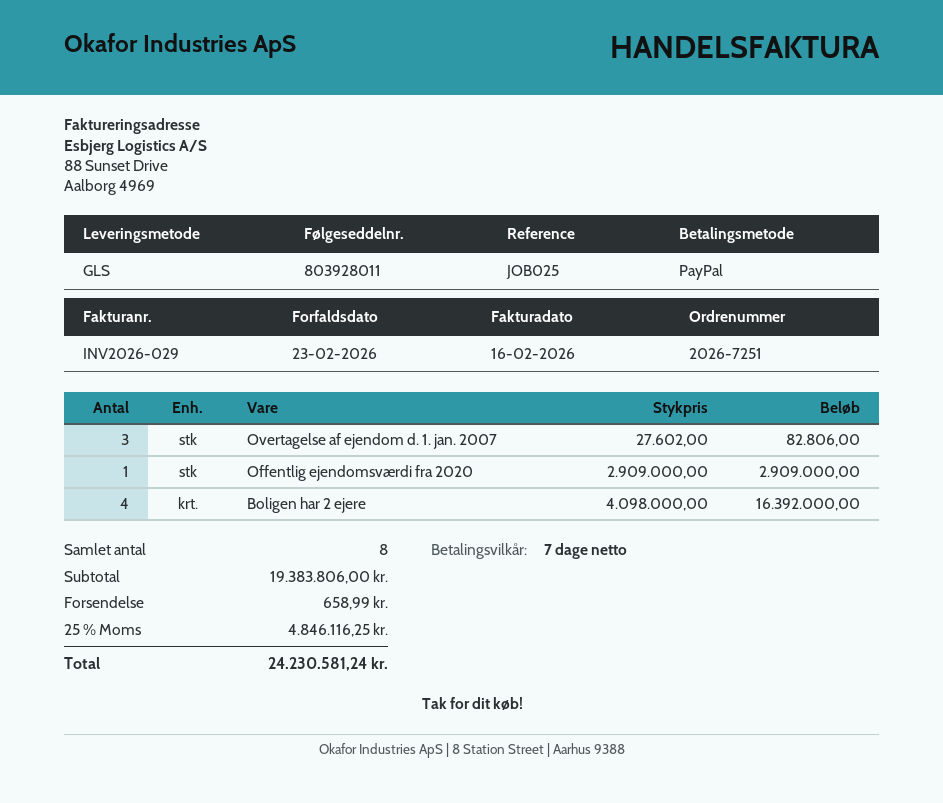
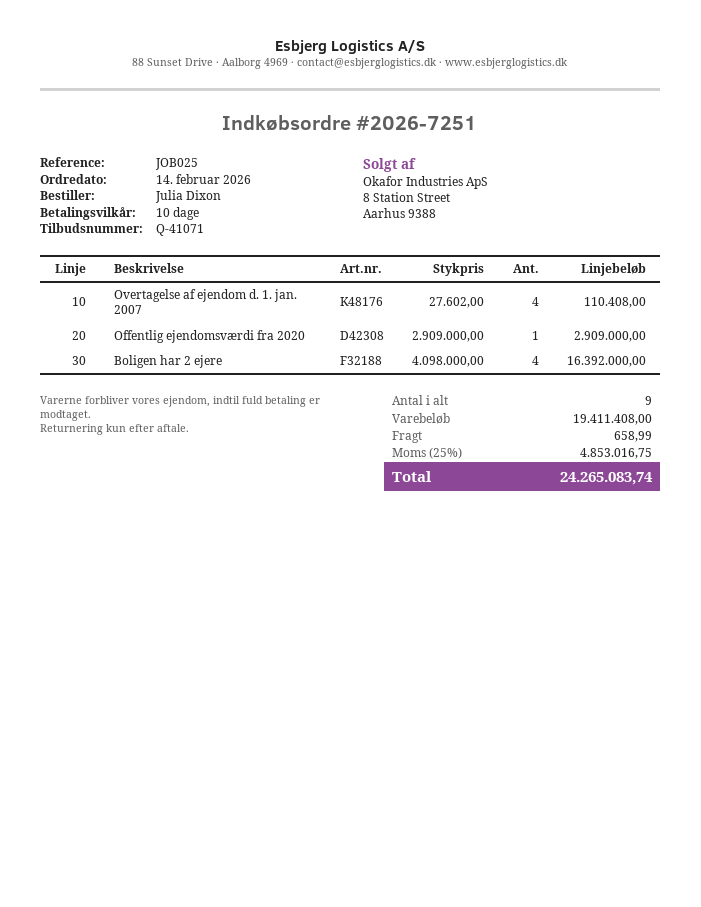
payment terms: 7 days -> 10 days
Overtagelse af ejendom d. 1. jan. 2007: 3 x 27602.00 = 82806.00 -> 4 x 27602.00 = 110408.00
total quantity: 8 -> 9
subtotal: 19383806.00 -> 19411408.00
tax: 25% = 4846116.25 -> 25% = 4853016.75
total: 24230581.24 -> 24265083.74

